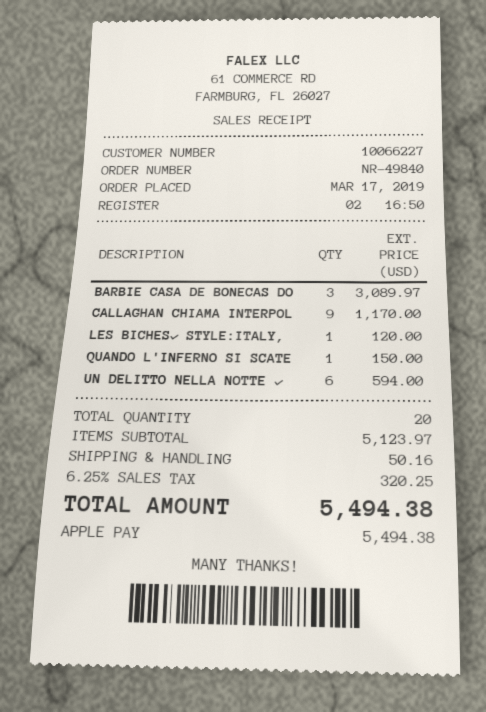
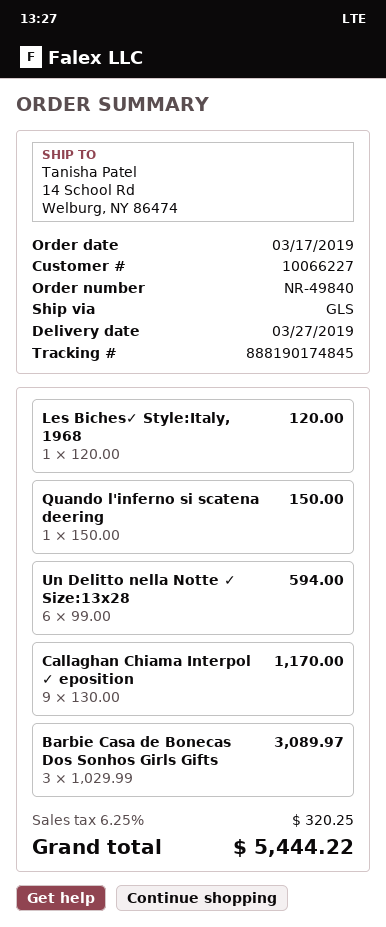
shipping: 50.16 -> none
total: 5494.38 -> 5444.22

